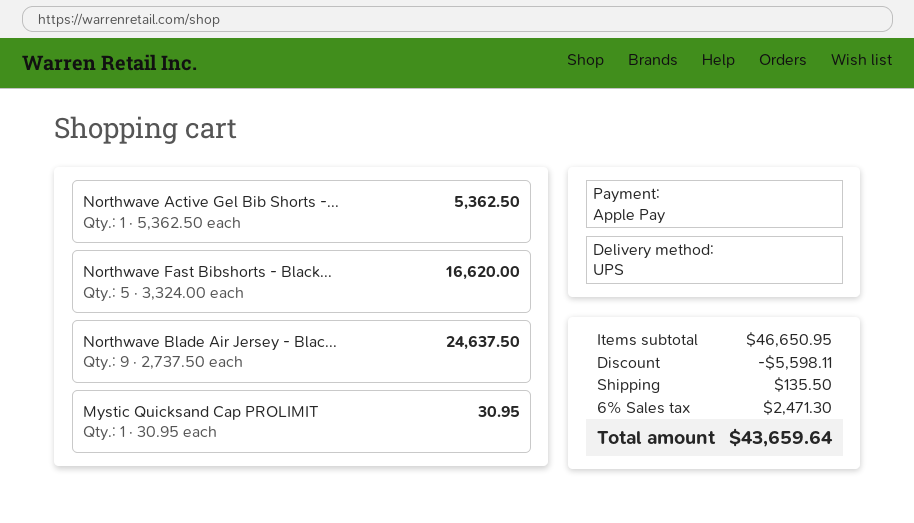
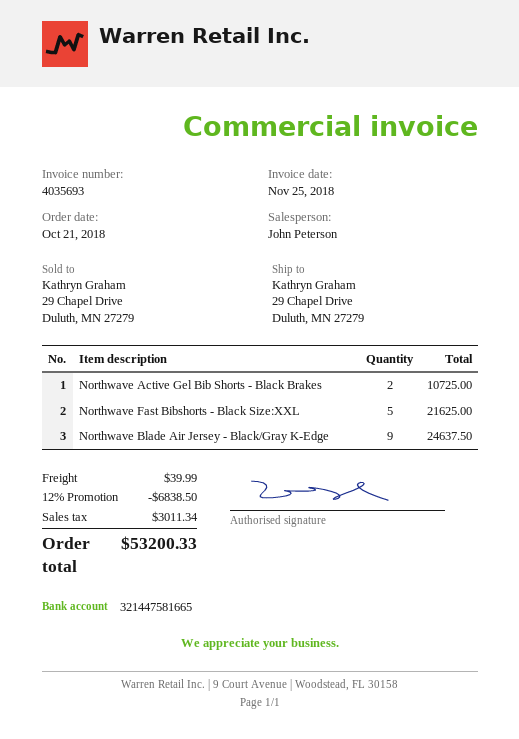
Northwave Active Gel Bib Shorts -...: 1 for 5362.50 -> 2 for 10725.00
Northwave Fast Bibshorts - Black...: 5 for 16620.00 -> 5 for 21625.00
Mystic Quicksand Cap PROLIMIT: 1 for 30.95 -> none
discount: 5598.11 -> 6838.50
shipping: 135.50 -> 39.99
tax: 2471.30 -> 3011.34
total: 43659.64 -> 53200.33

